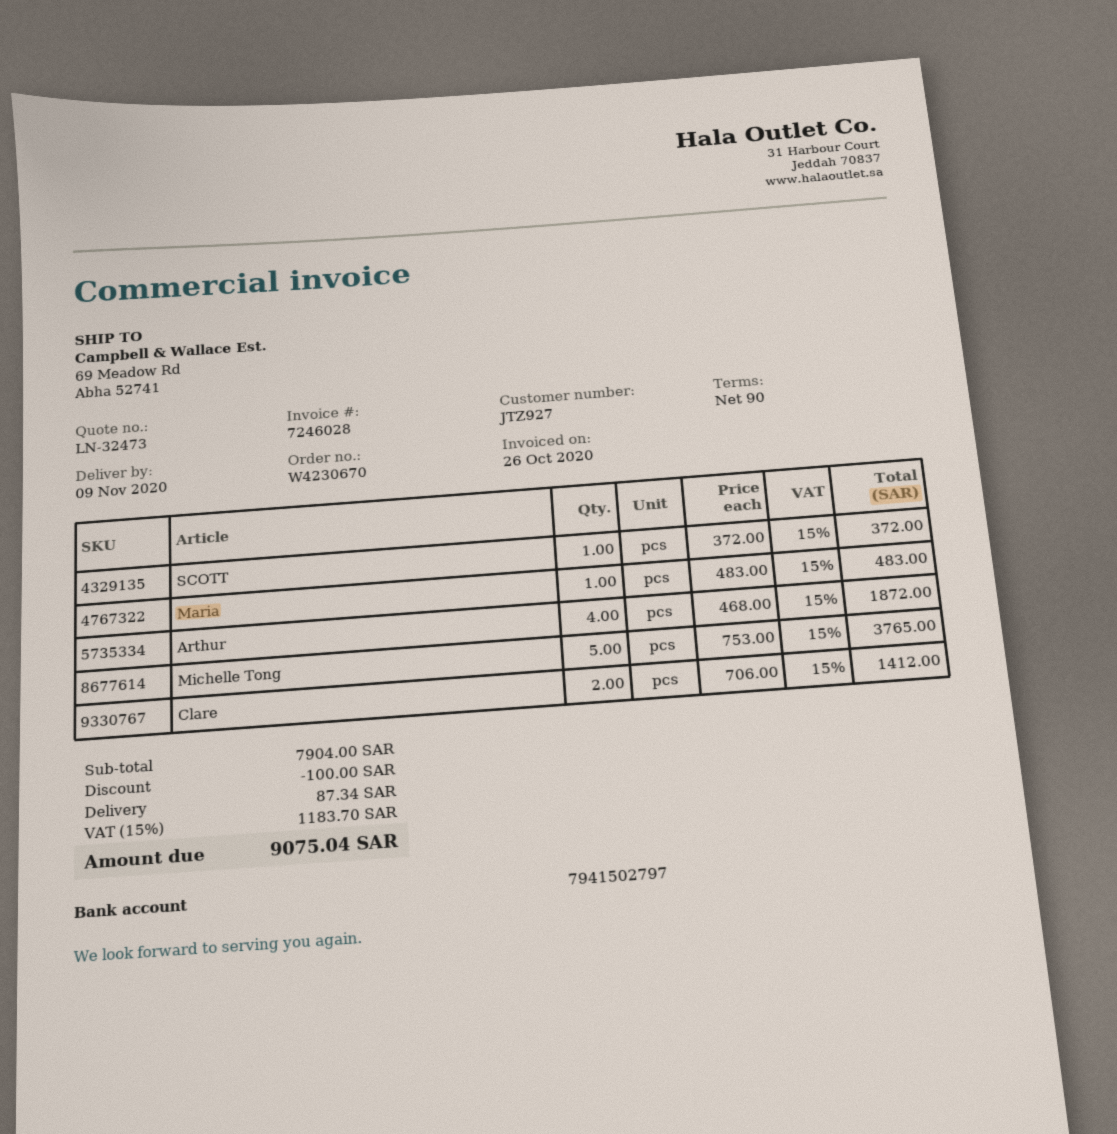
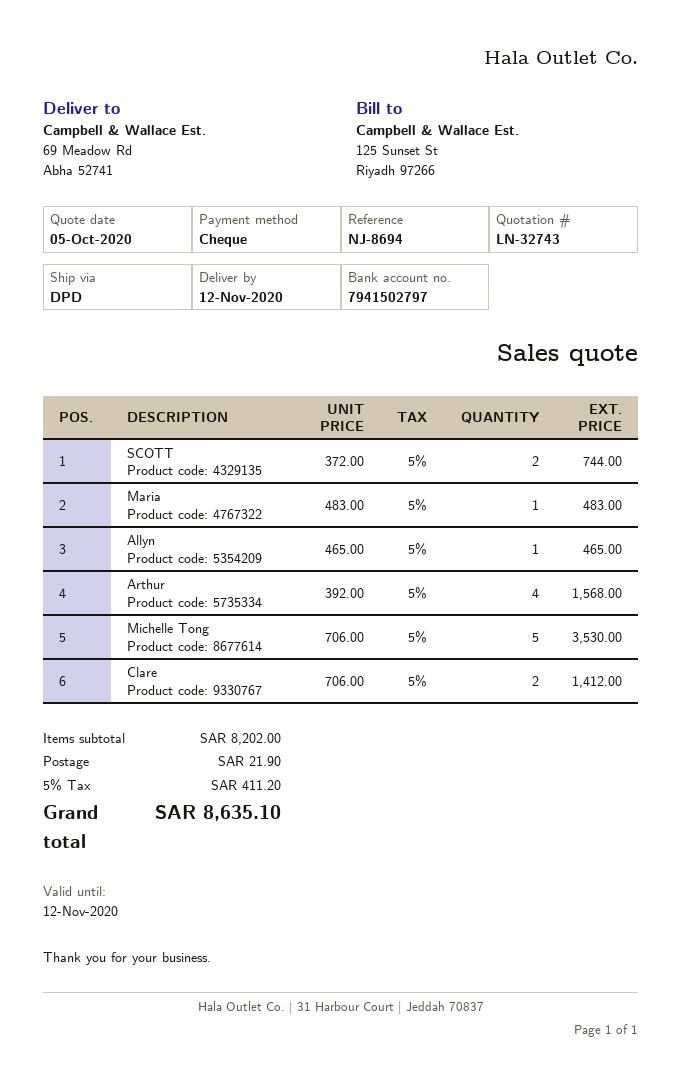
quote number: LN-32473 -> LN-32743
delivery date: 2020-11-09 -> 2020-11-12
SCOTT: 1 x 372.00 = 372.00 -> 2 x 372.00 = 744.00
Arthur: 4 x 468.00 = 1872.00 -> 4 x 392.00 = 1568.00
Michelle Tong: 5 x 753.00 = 3765.00 -> 5 x 706.00 = 3530.00
Allyn: none -> 1 x 465.00 = 465.00
subtotal: 7904.00 -> 8202.00
discount: 100.00 -> none
shipping: 87.34 -> 21.90
tax: 15% = 1183.70 -> 5% = 411.20
total: 9075.04 -> 8635.10

